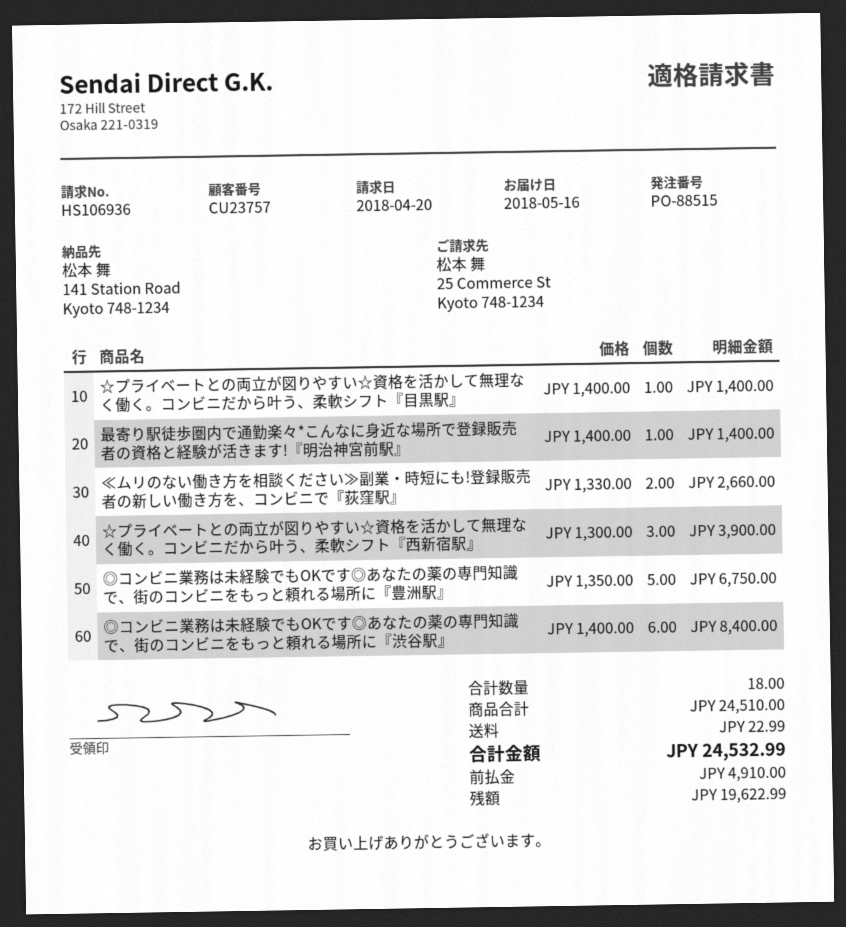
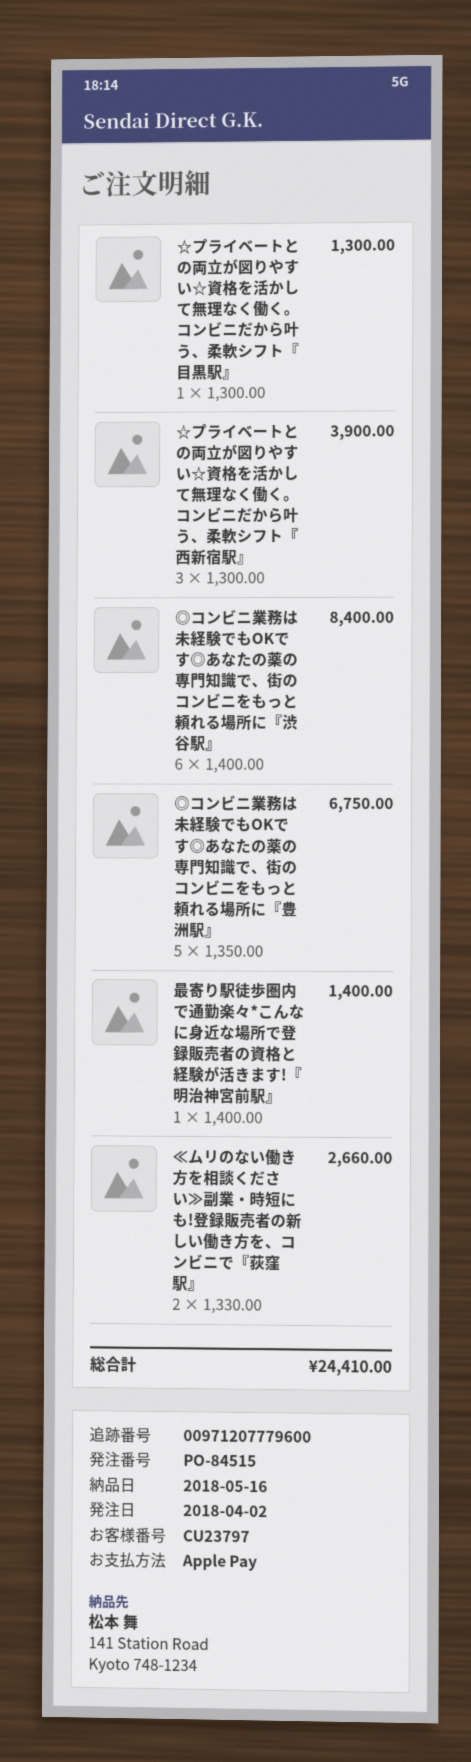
order number: PO-88515 -> PO-84515
customer number: CU23757 -> CU23797
☆プライベートとの両立が図りやすい☆資格を活かして無理なく働く。コンビニだから叶う、柔軟シフト『目黒駅』: 1 x 1400.00 = 1400.00 -> 1 x 1300.00 = 1300.00
shipping: 22.99 -> none
total: 24532.99 -> 24410.00

